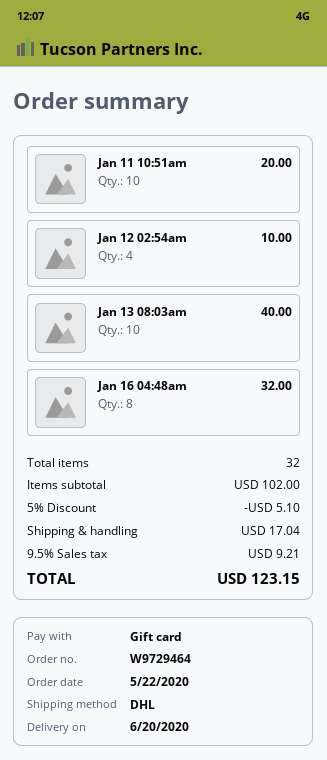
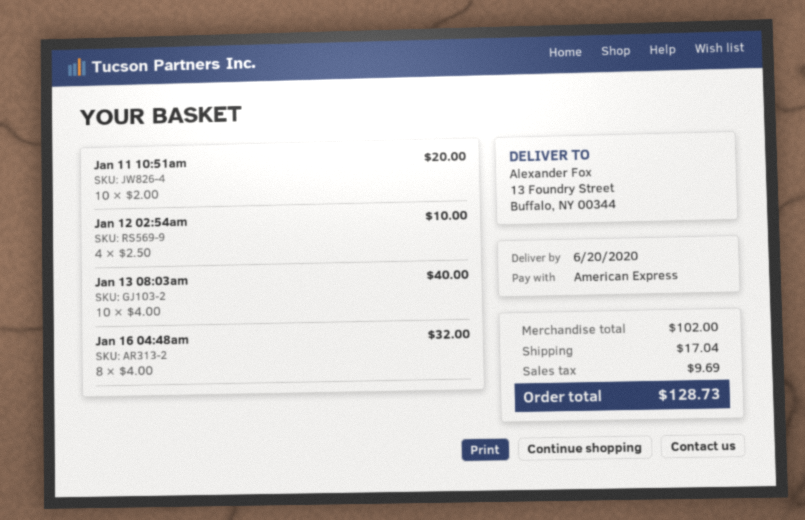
payment method: gift card -> American Express
discount: 5% = 5.10 -> none
tax: 9.21 -> 9.69
total: 123.15 -> 128.73

